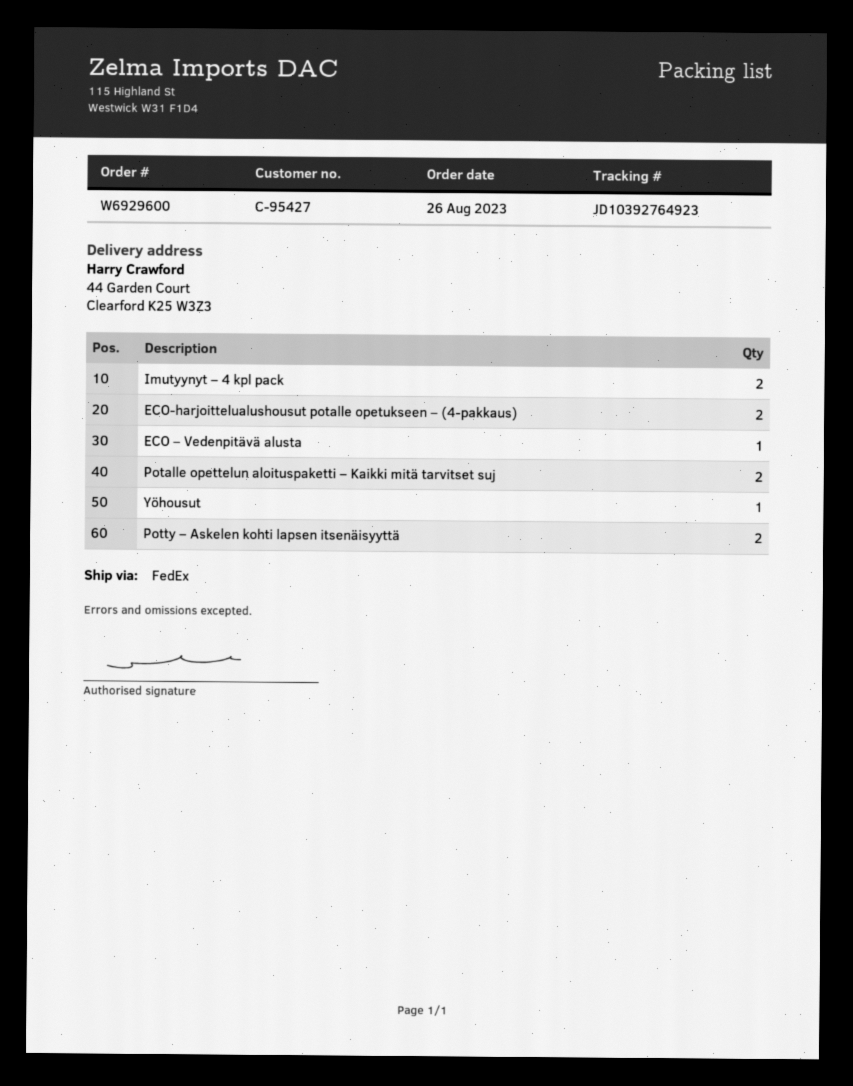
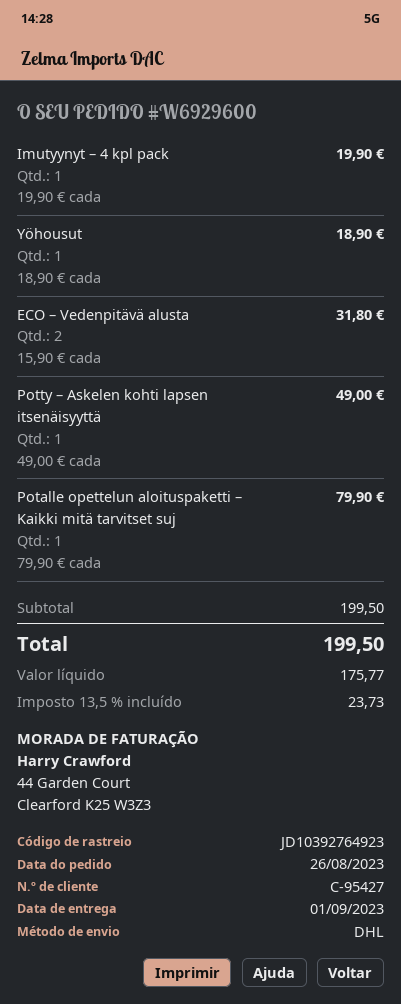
shipping method: FedEx -> DHL
Imutyynyt – 4 kpl pack: 2 -> 1
ECO-harjoittelualushousut potalle opetukseen – (4-pakkaus): 2 -> none
ECO – Vedenpitävä alusta: 1 -> 2
Potalle opettelun aloituspaketti – Kaikki mitä tarvitset suj: 2 -> 1
Potty – Askelen kohti lapsen itsenäisyyttä: 2 -> 1

